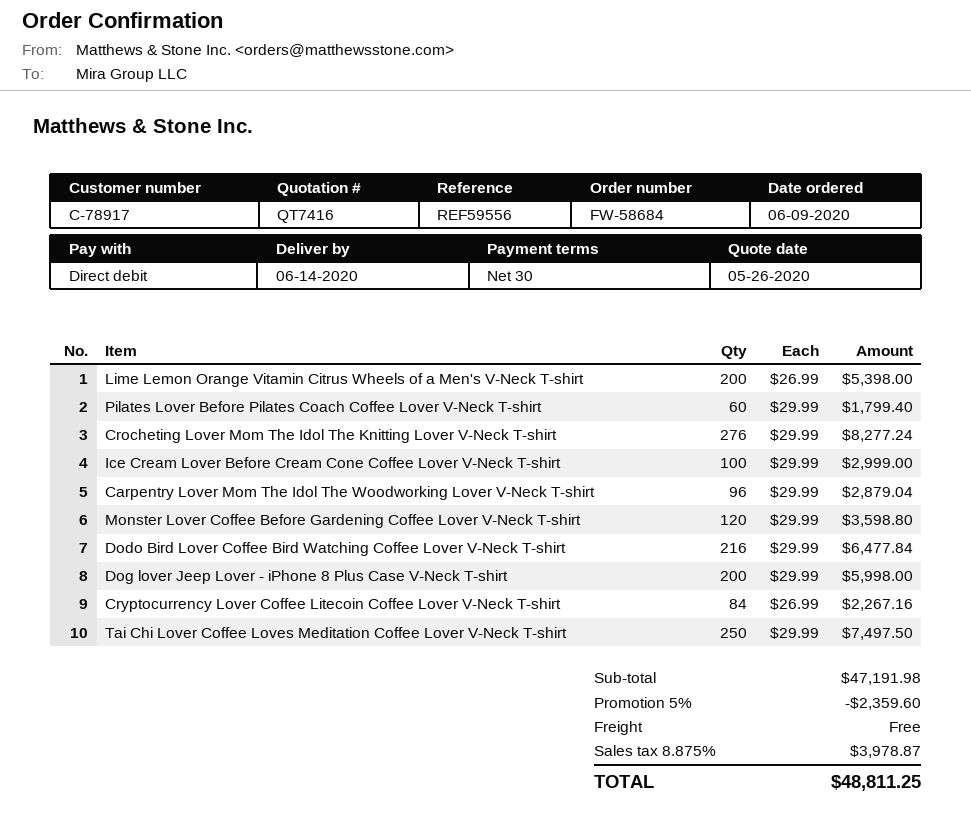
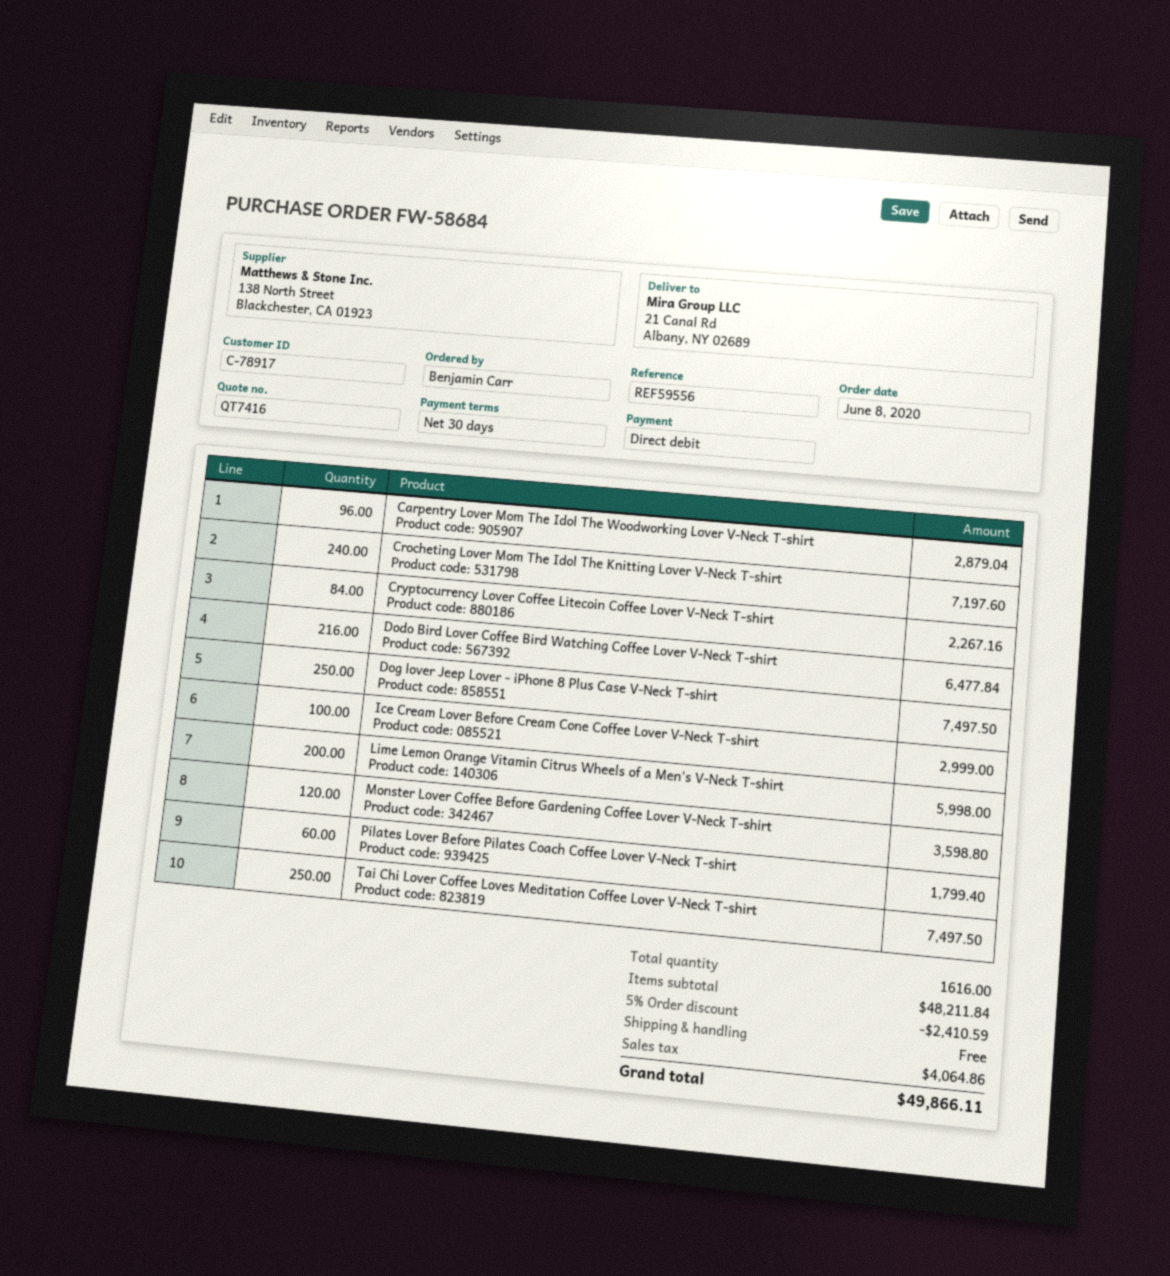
order date: 2020-06-09 -> 2020-06-08
Lime Lemon Orange Vitamin Citrus Wheels of a Men's V-Neck T-shirt: 200 for 5398.00 -> 200 for 5998.00
Crocheting Lover Mom The Idol The Knitting Lover V-Neck T-shirt: 276 for 8277.24 -> 240 for 7197.60
Dog lover Jeep Lover - iPhone 8 Plus Case V-Neck T-shirt: 200 for 5998.00 -> 250 for 7497.50
subtotal: 47191.98 -> 48211.84
discount: 5% = 2359.60 -> 5% = 2410.59
tax: 3978.87 -> 4064.86
total: 48811.25 -> 49866.11

